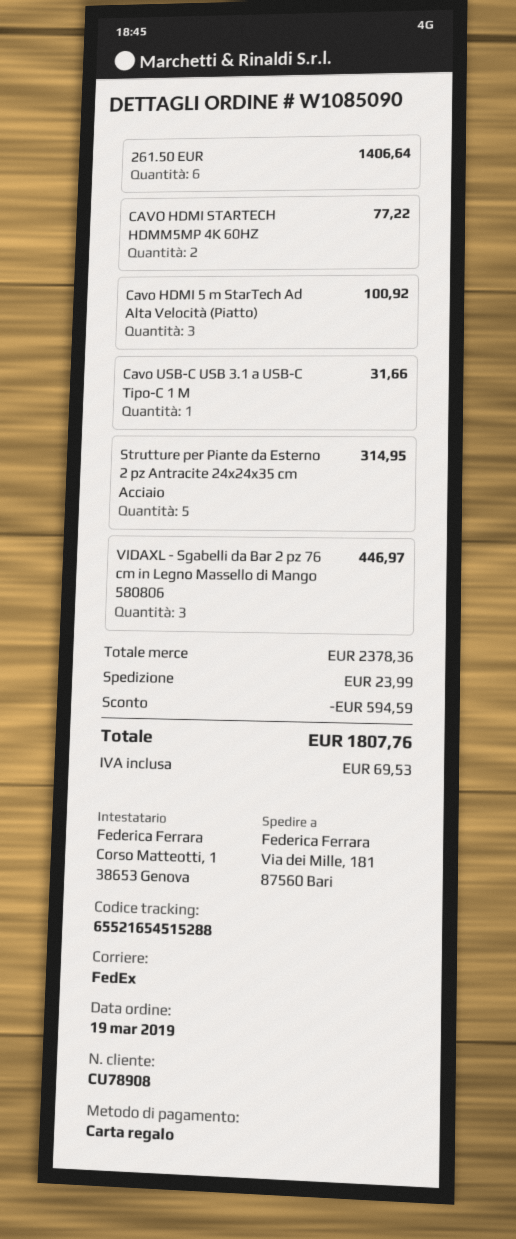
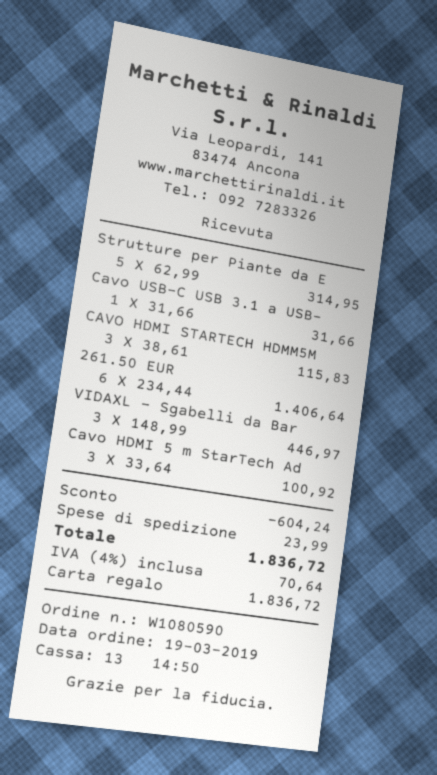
order number: W1085090 -> W1080590
CAVO HDMI STARTECH HDMM5MP 4K 60HZ: 2 for 77.22 -> 3 for 115.83
discount: 594.59 -> 604.24
tax: 69.53 -> 70.64
total: 1807.76 -> 1836.72

